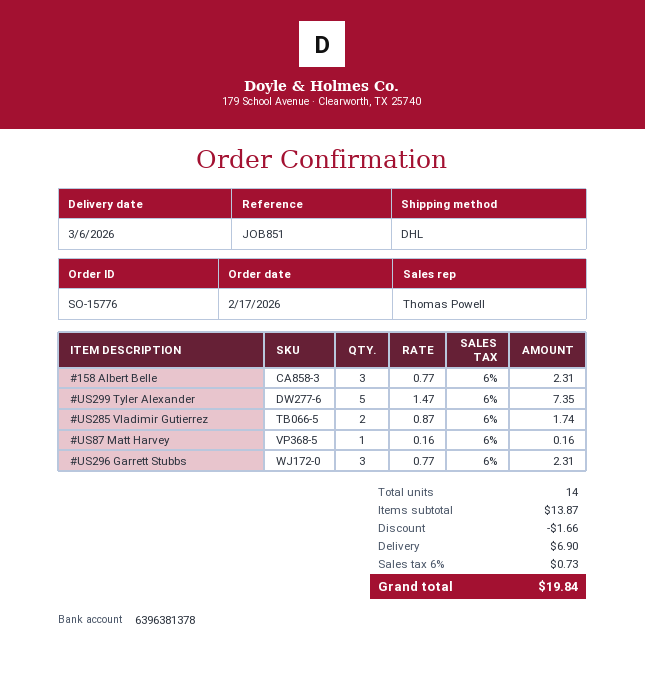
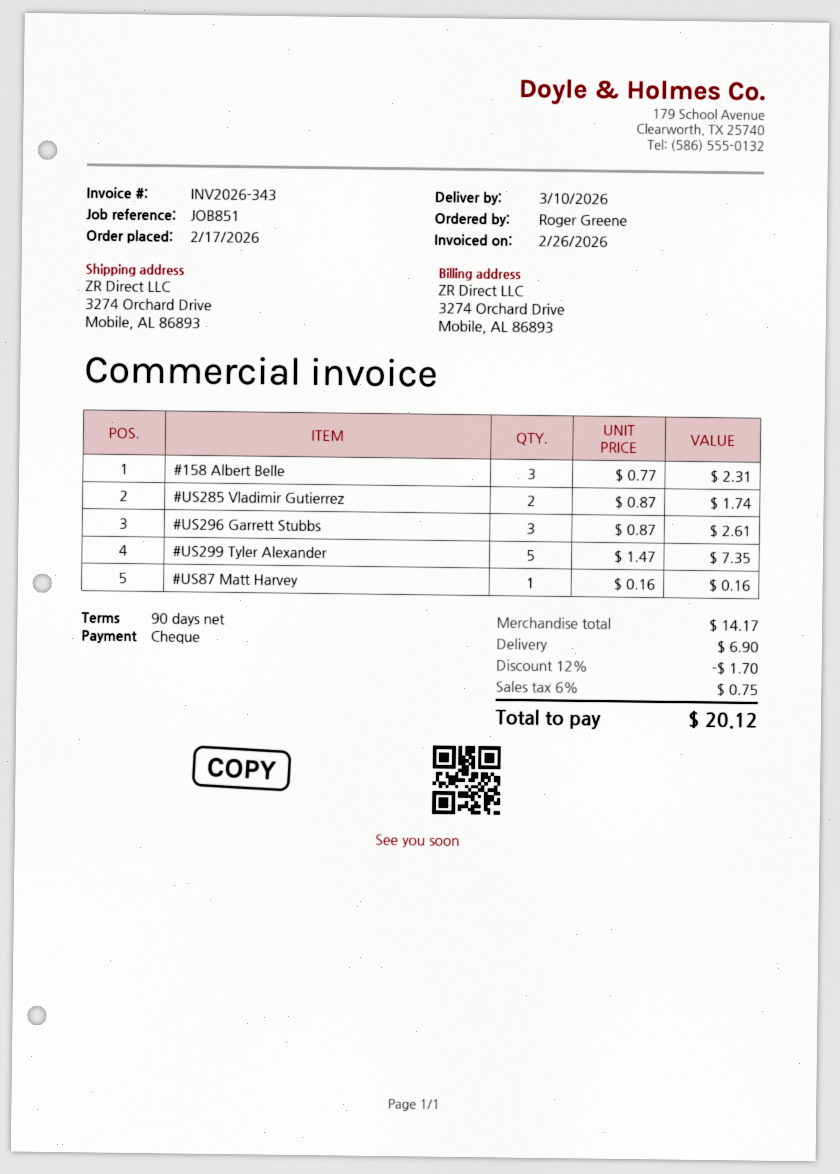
delivery date: 2026-03-06 -> 2026-03-10
#US296 Garrett Stubbs: 3 x 0.77 = 2.31 -> 3 x 0.87 = 2.61
subtotal: 13.87 -> 14.17
discount: 1.66 -> 1.70
tax: 6% = 0.73 -> 6% = 0.75
total: 19.84 -> 20.12

